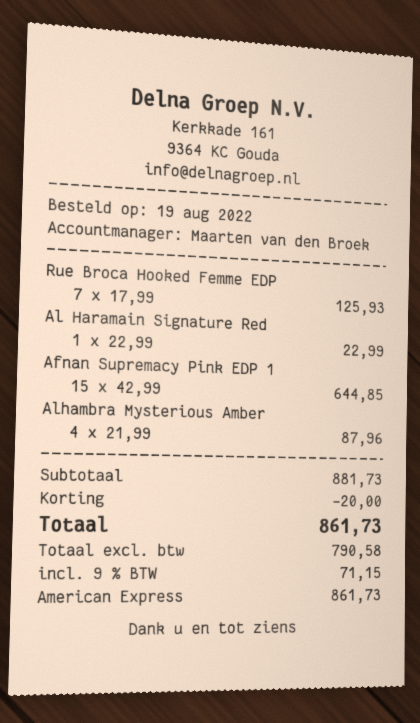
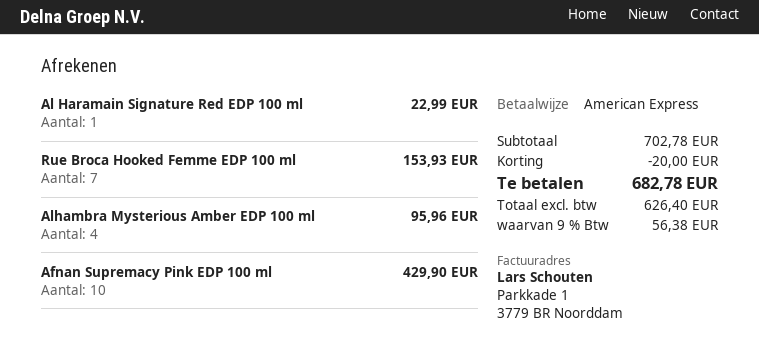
Rue Broca Hooked Femme EDP: 7 for 125.93 -> 7 for 153.93
Afnan Supremacy Pink EDP 1: 15 for 644.85 -> 10 for 429.90
Alhambra Mysterious Amber: 4 for 87.96 -> 4 for 95.96
subtotal: 881.73 -> 702.78
net: 790.58 -> 626.40
tax: 9% = 71.15 -> 9% = 56.38
total: 861.73 -> 682.78

